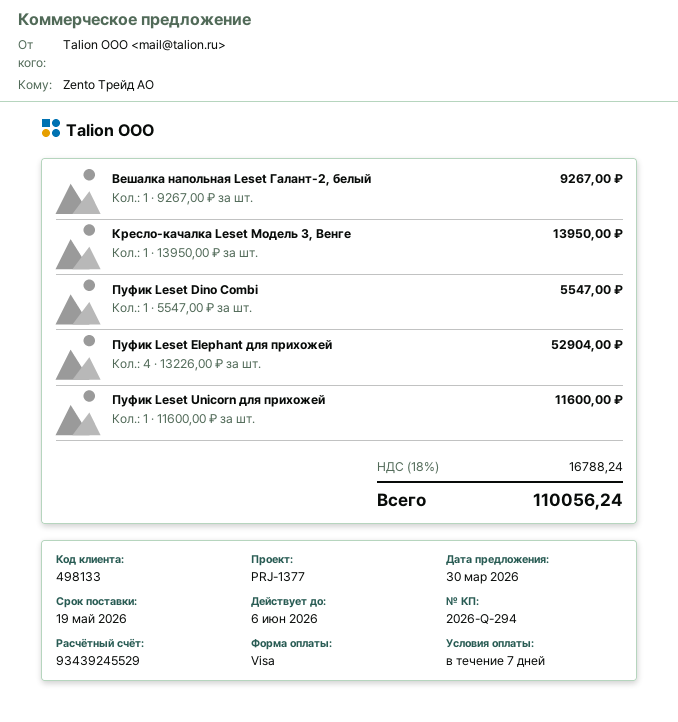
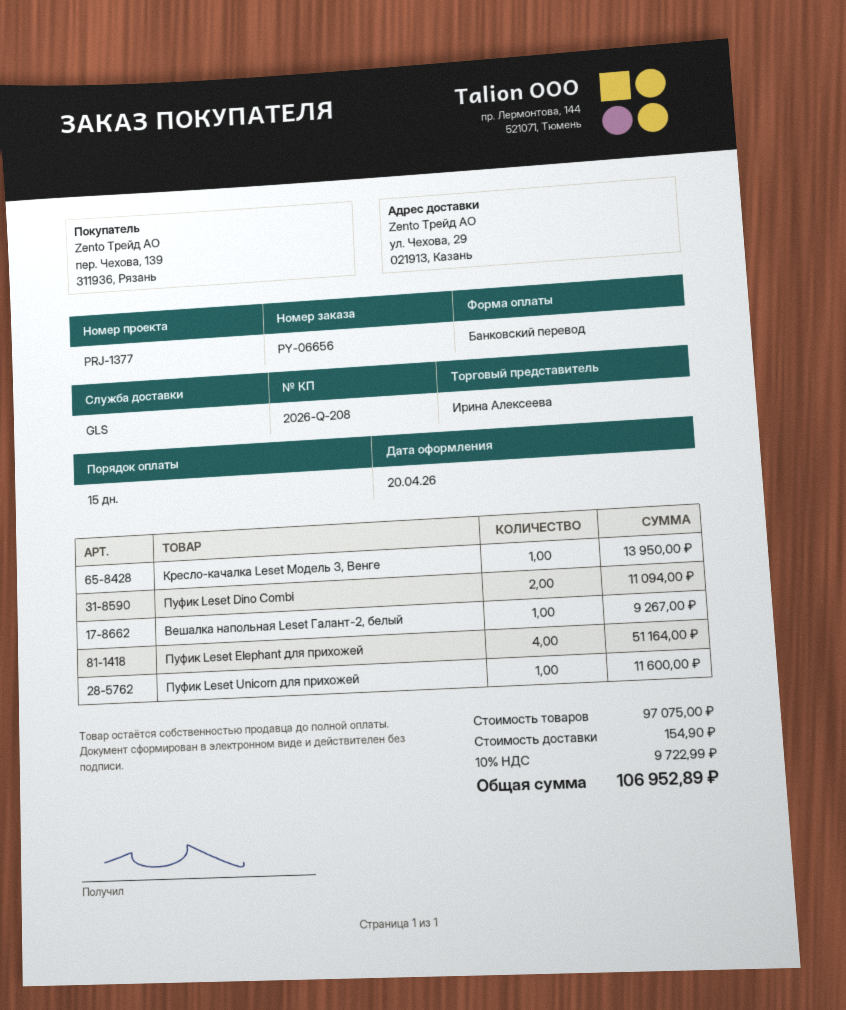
quote number: 2026-Q-294 -> 2026-Q-208
payment terms: 7 days -> 15 days
payment method: Visa -> bank transfer
Пуфик Leset Dino Combi: 1 for 5547.00 -> 2 for 11094.00
Пуфик Leset Elephant для прихожей: 4 for 52904.00 -> 4 for 51164.00
shipping: none -> 154.90
tax: 18% = 16788.24 -> 10% = 9722.99
total: 110056.24 -> 106952.89

